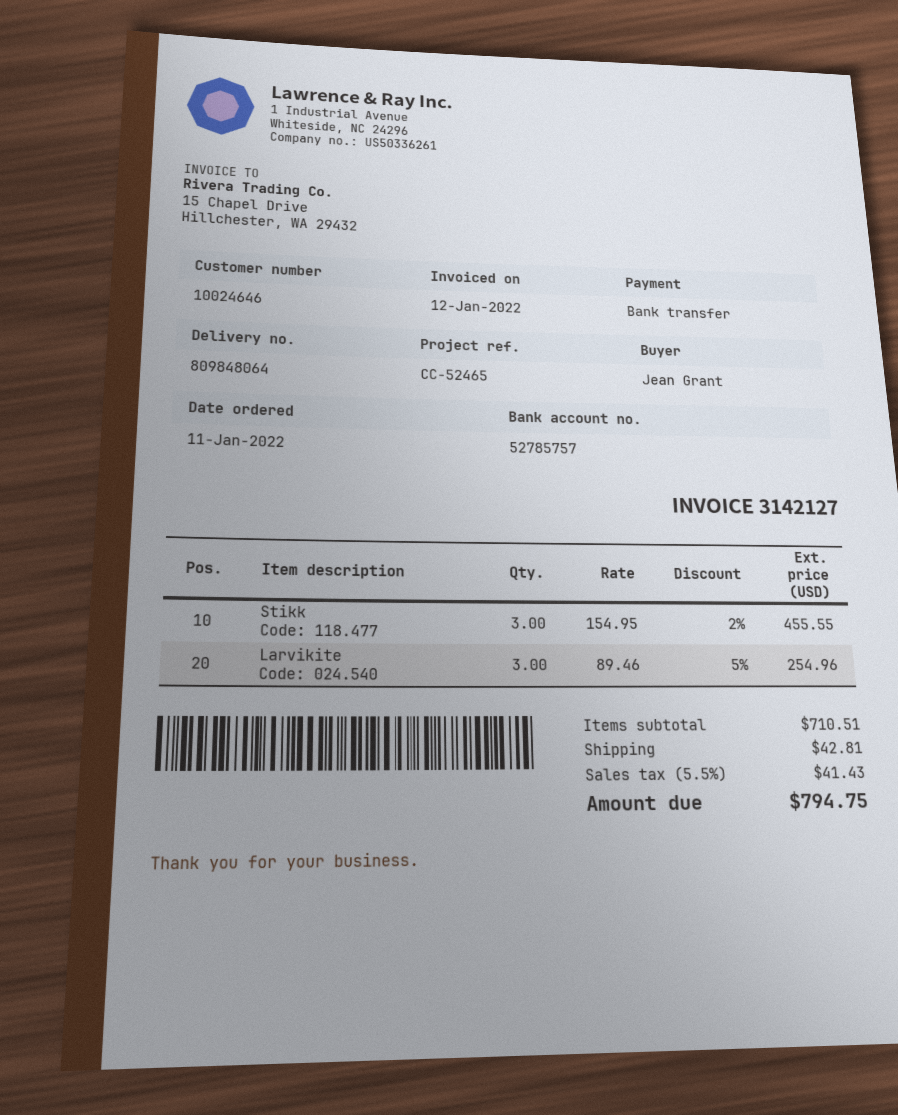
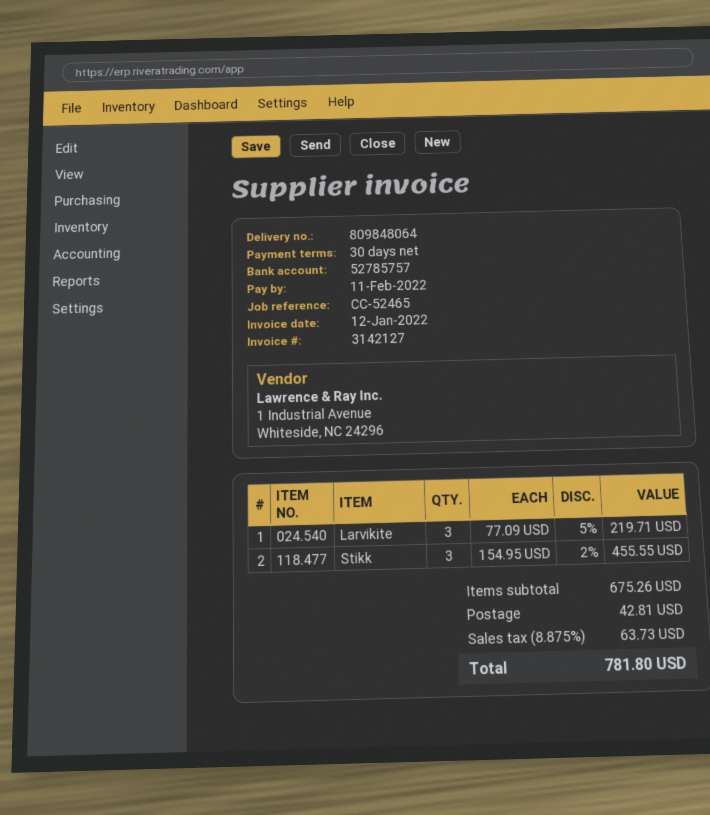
Larvikite: 3 x 89.46 - 5% = 254.96 -> 3 x 77.09 - 5% = 219.71
subtotal: 710.51 -> 675.26
tax: 5.5% = 41.43 -> 8.875% = 63.73
total: 794.75 -> 781.80

